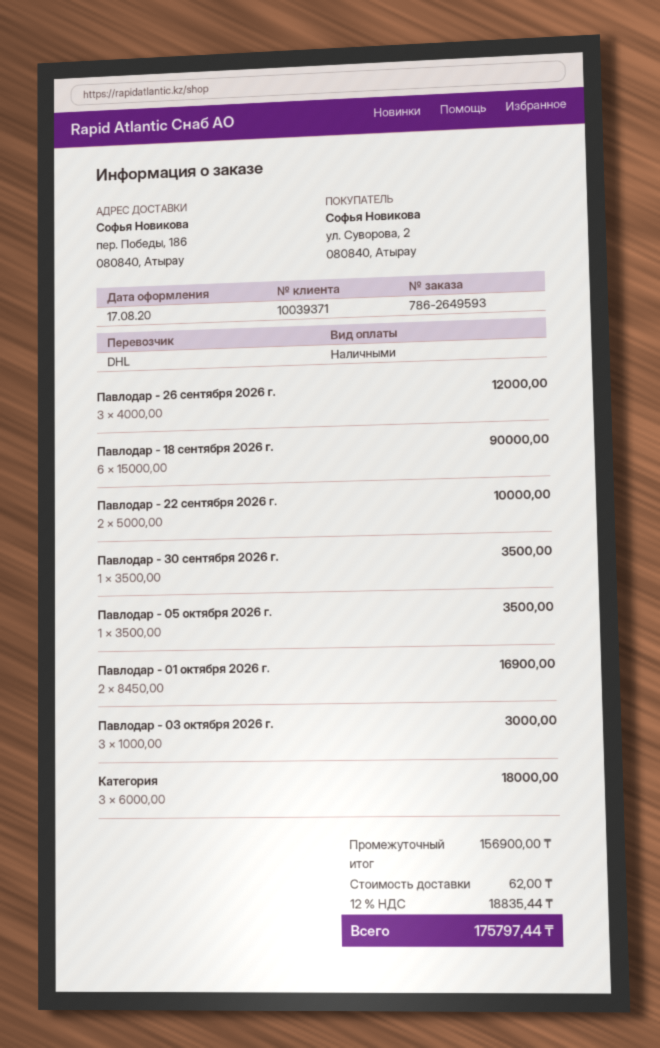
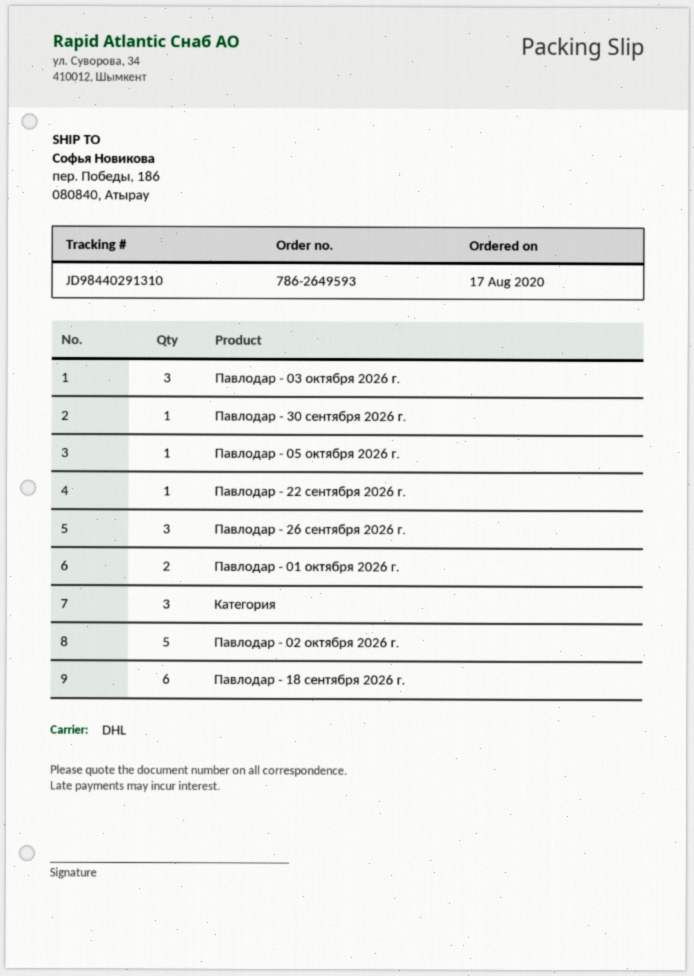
Павлодар - 22 сентября 2026 г.: 2 -> 1
Павлодар - 02 октября 2026 г.: none -> 5

